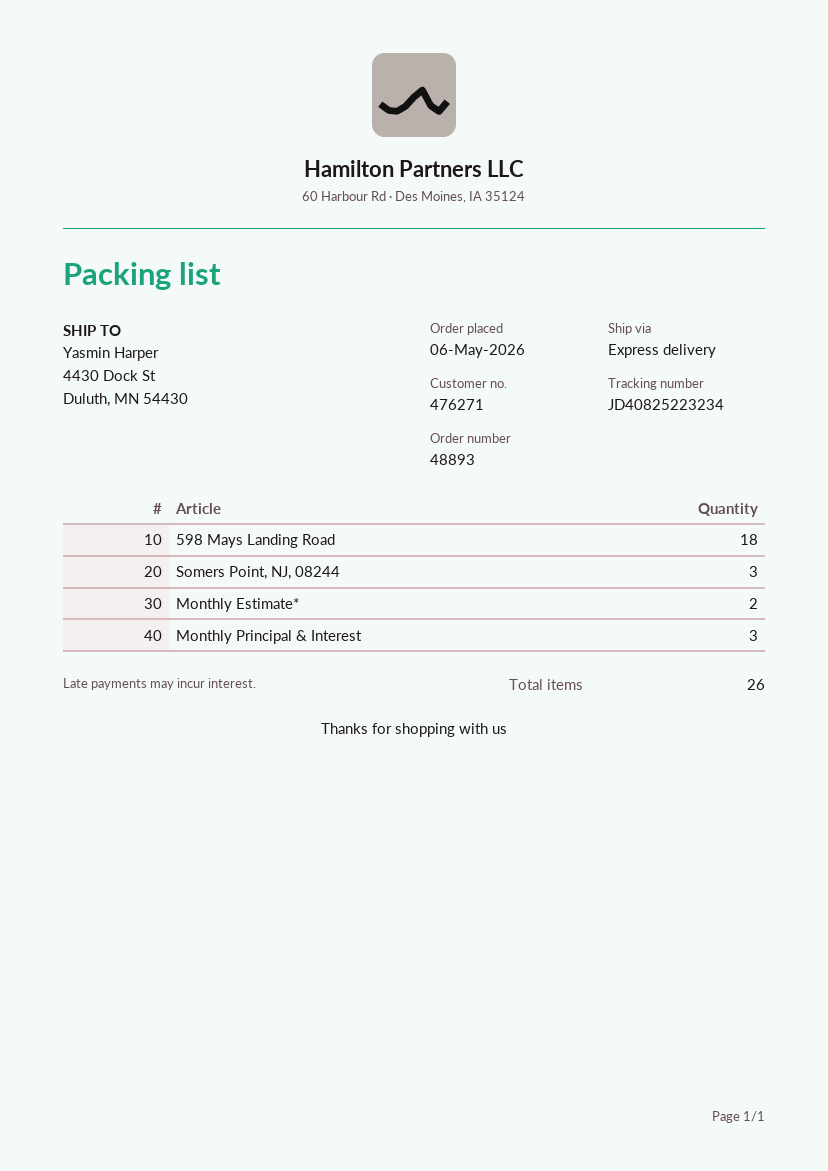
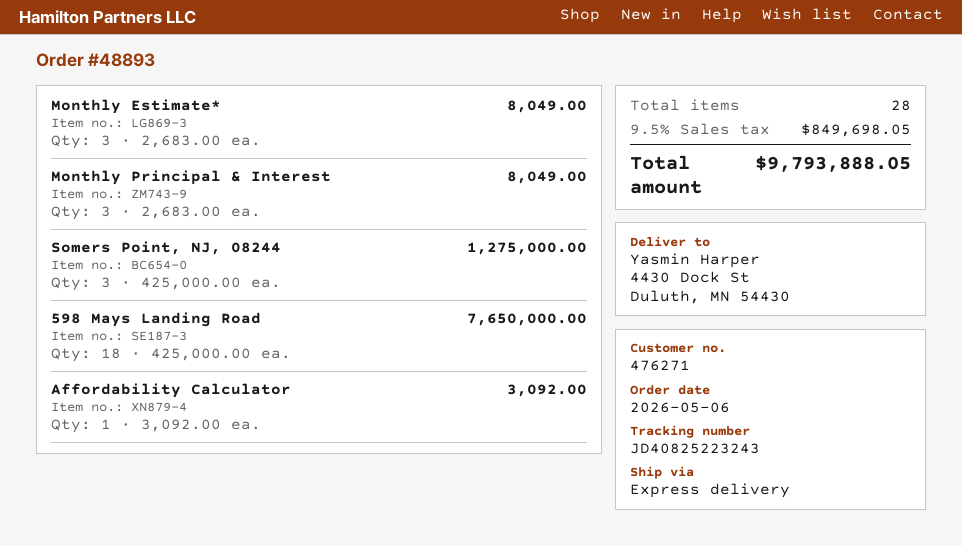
tracking number: JD40825223234 -> JD40825223243
Monthly Estimate*: 2 -> 3
Affordability Calculator: none -> 1
total quantity: 26 -> 28

